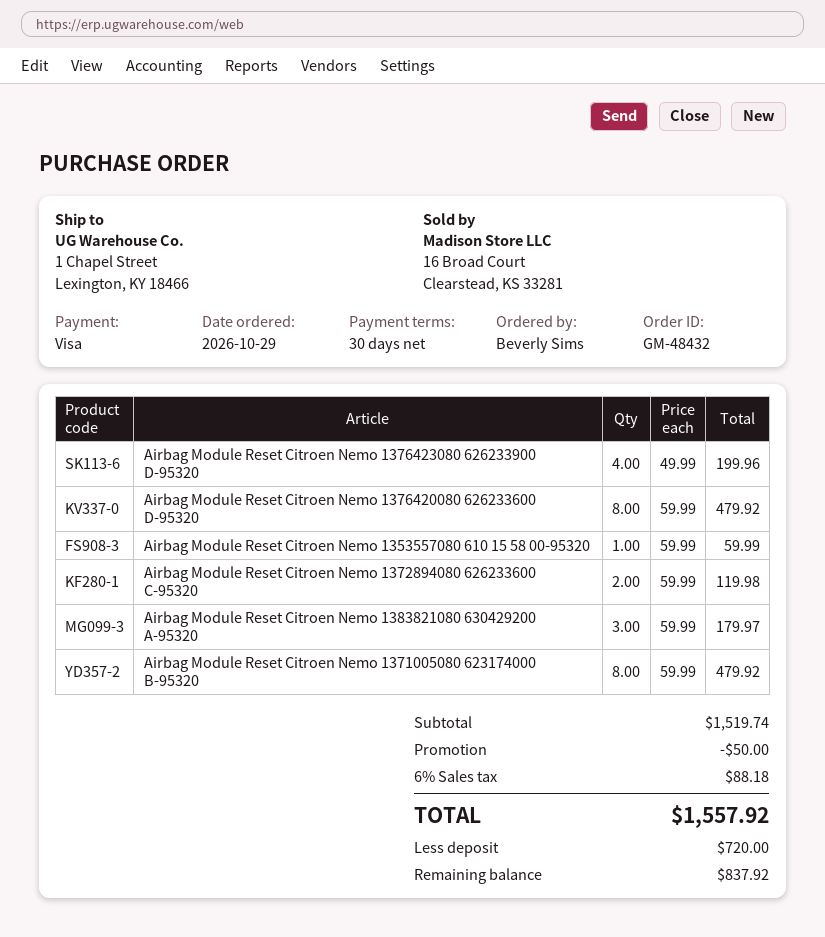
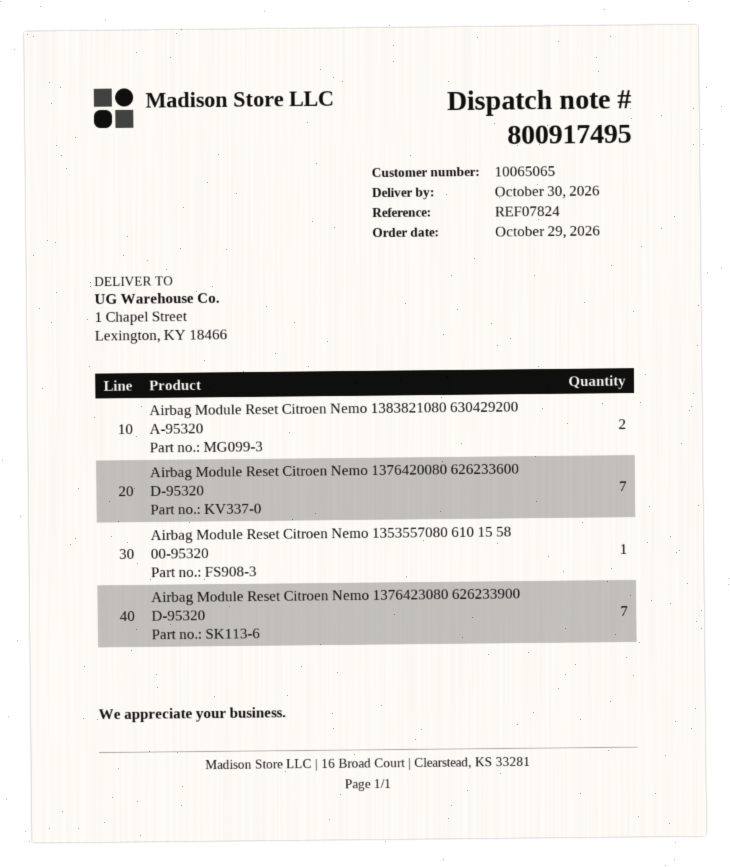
Airbag Module Reset Citroen Nemo 1376423080 626233900 D-95320: 4 -> 7
Airbag Module Reset Citroen Nemo 1376420080 626233600 D-95320: 8 -> 7
Airbag Module Reset Citroen Nemo 1372894080 626233600 C-95320: 2 -> none
Airbag Module Reset Citroen Nemo 1383821080 630429200 A-95320: 3 -> 2
Airbag Module Reset Citroen Nemo 1371005080 623174000 B-95320: 8 -> none

